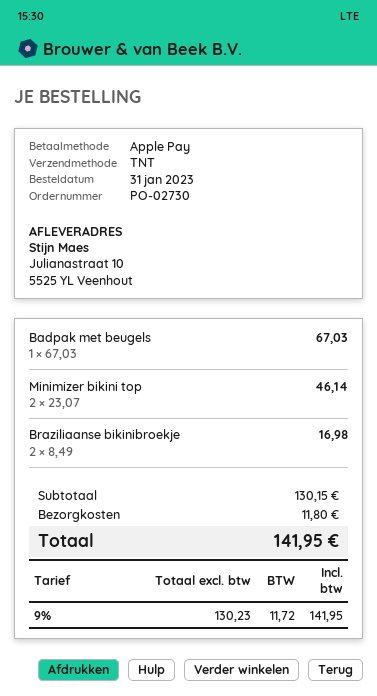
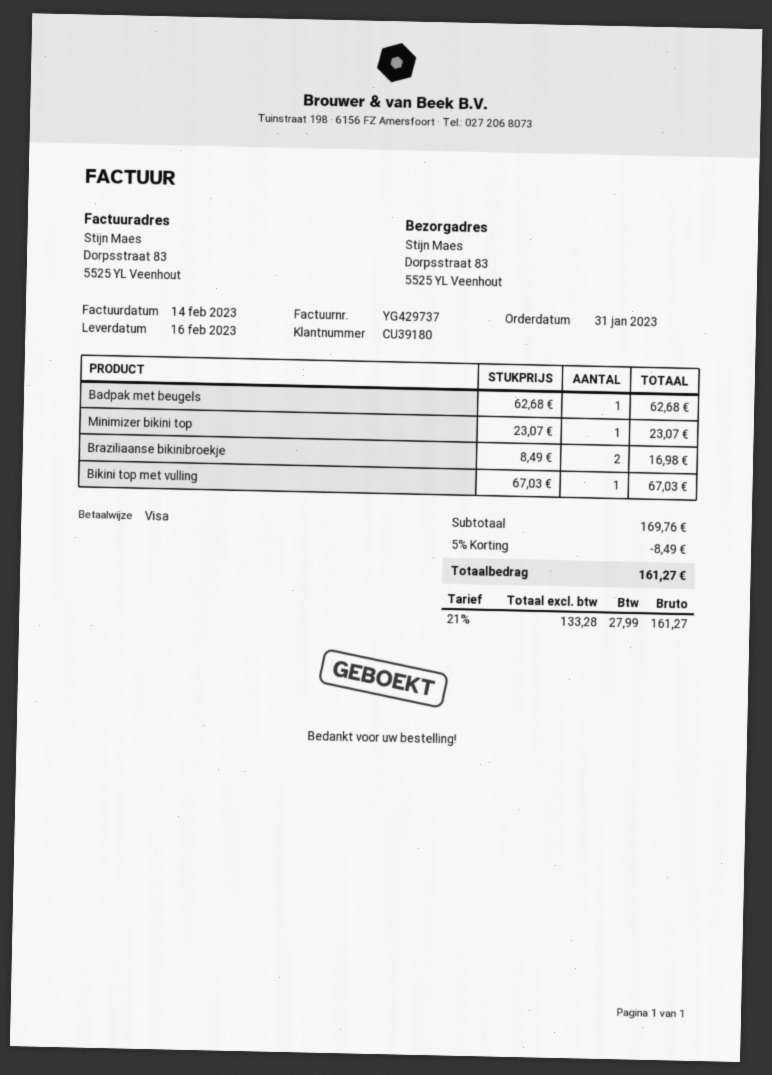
payment method: Apple Pay -> Visa
ship to: Julianastraat 10, 5525 YL Veenhout -> Dorpsstraat 83, 5525 YL Veenhout
Badpak met beugels: 1 x 67.03 = 67.03 -> 1 x 62.68 = 62.68
Minimizer bikini top: 2 x 23.07 = 46.14 -> 1 x 23.07 = 23.07
Bikini top met vulling: none -> 1 x 67.03 = 67.03
subtotal: 130.15 -> 169.76
discount: none -> 5% = 8.49
shipping: 11.80 -> none
net: 130.23 -> 133.28
tax: 9% = 11.72 -> 21% = 27.99
total: 141.95 -> 161.27

